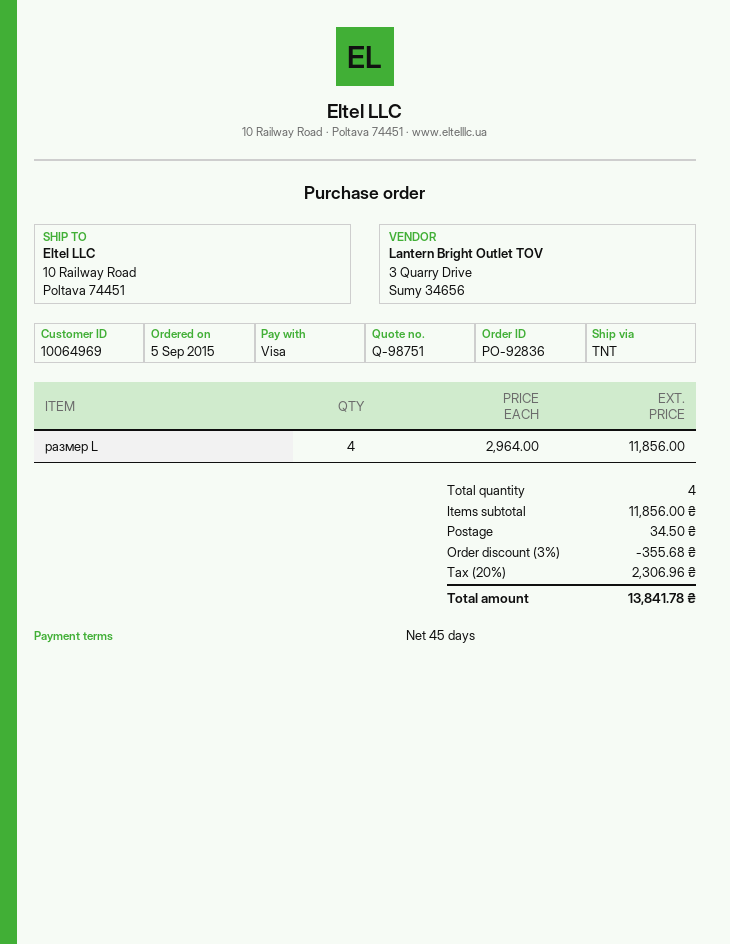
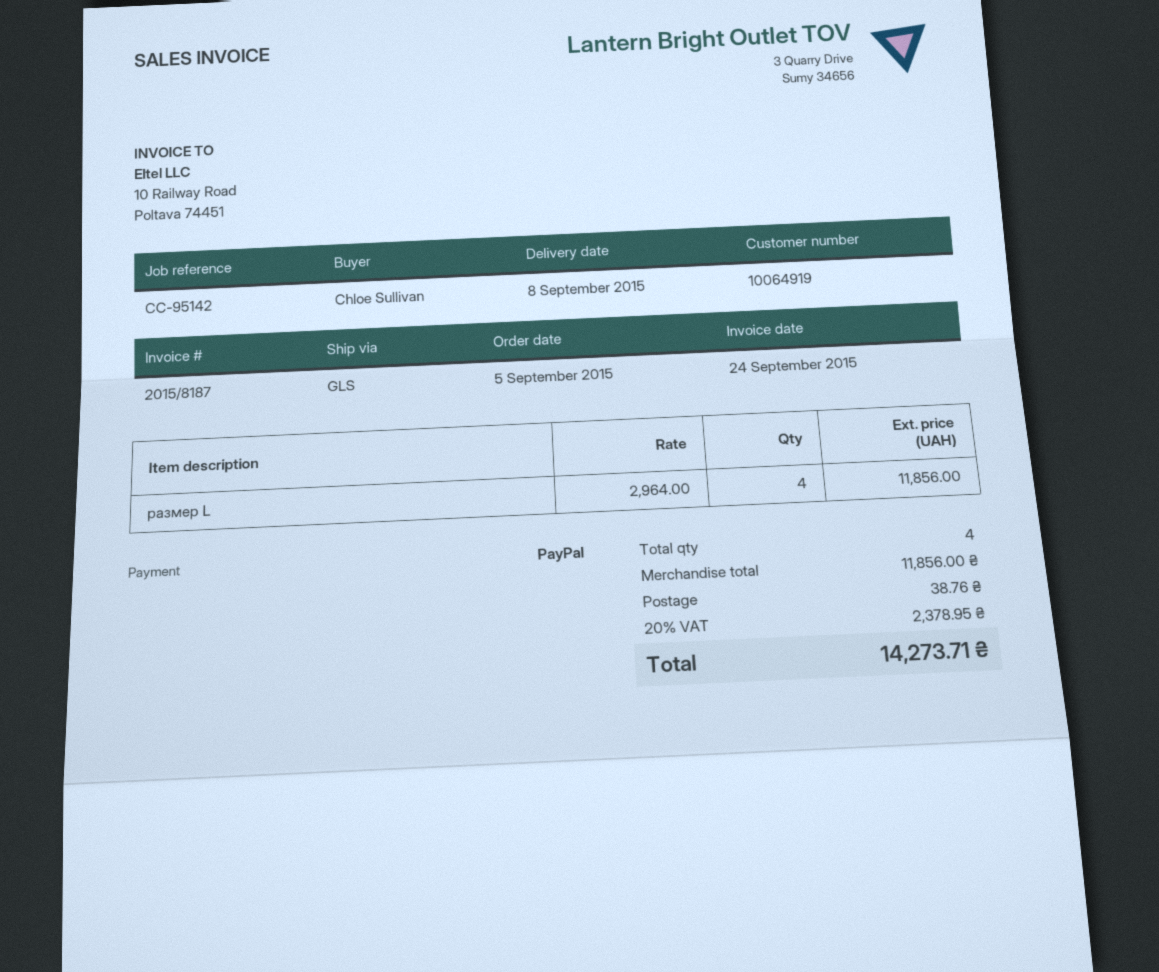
customer number: 10064969 -> 10064919
payment method: Visa -> PayPal
shipping method: TNT -> GLS
discount: 3% = 355.68 -> none
shipping: 34.50 -> 38.76
tax: 20% = 2306.96 -> 20% = 2378.95
total: 13841.78 -> 14273.71

